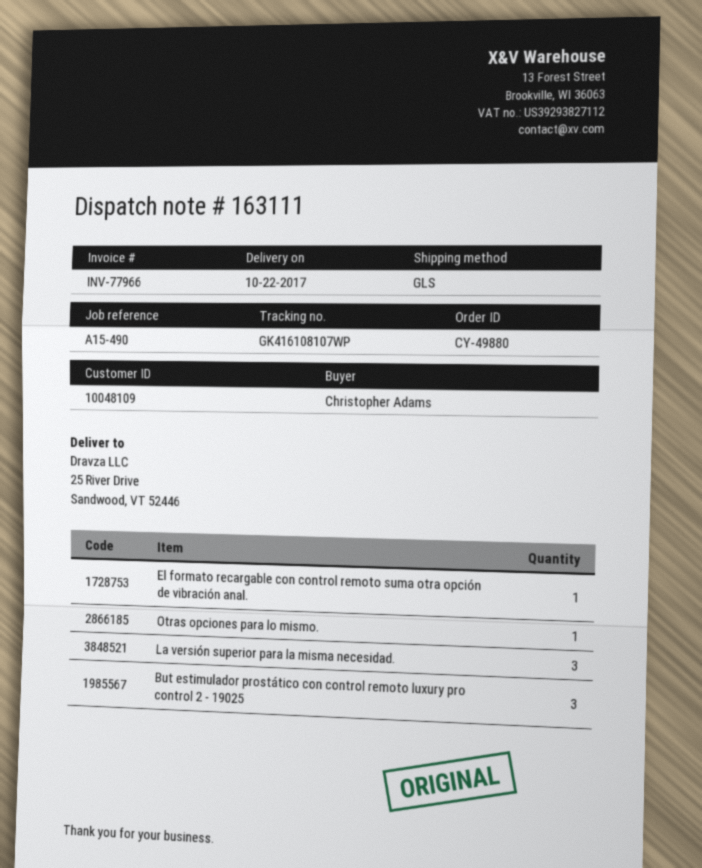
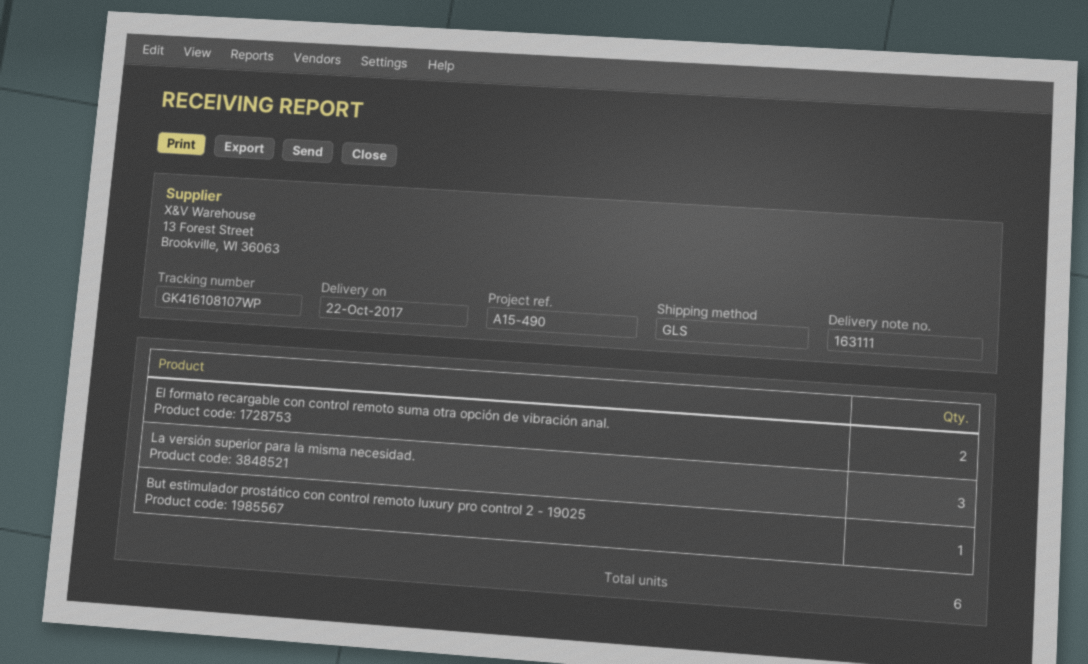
El formato recargable con control remoto suma otra opción de vibración anal.: 1 -> 2
Otras opciones para lo mismo.: 1 -> none
But estimulador prostático con control remoto luxury pro control 2 - 19025: 3 -> 1

